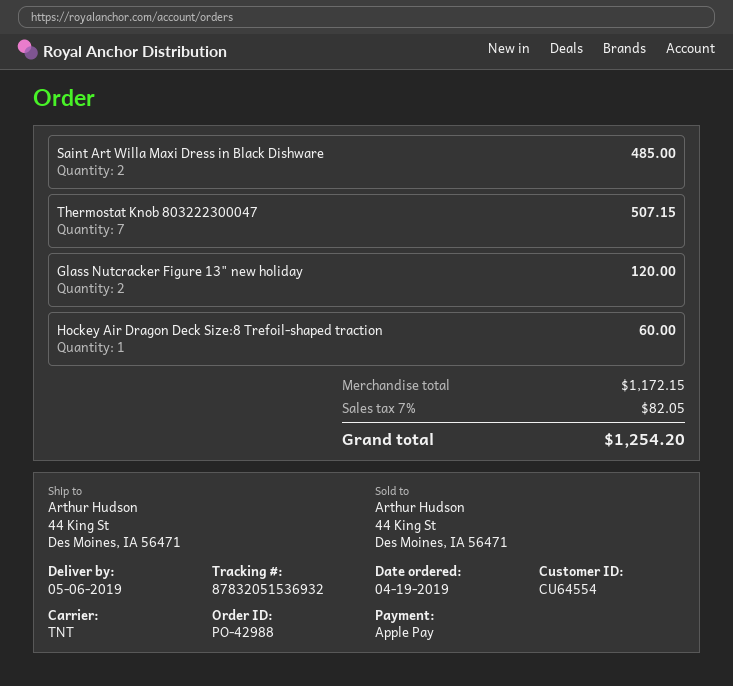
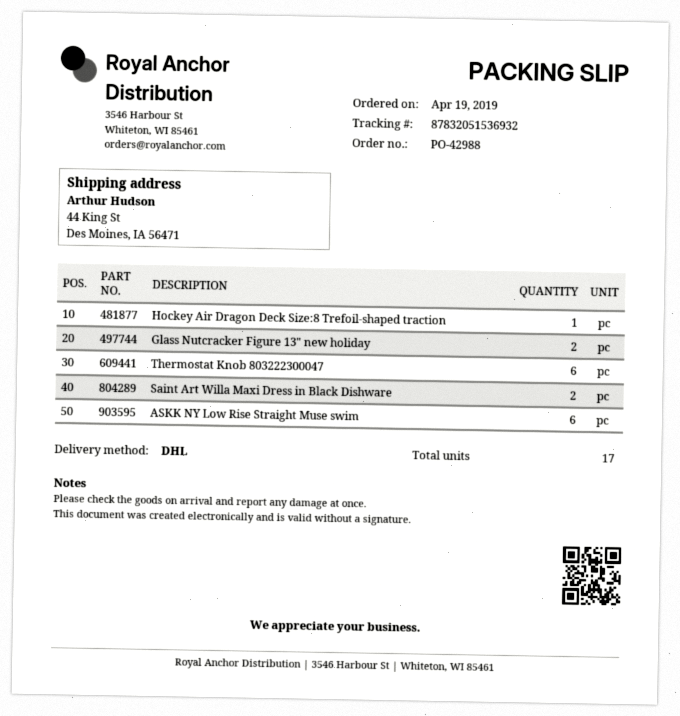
shipping method: TNT -> DHL
Thermostat Knob 803222300047: 7 -> 6
ASKK NY Low Rise Straight Muse swim: none -> 6

